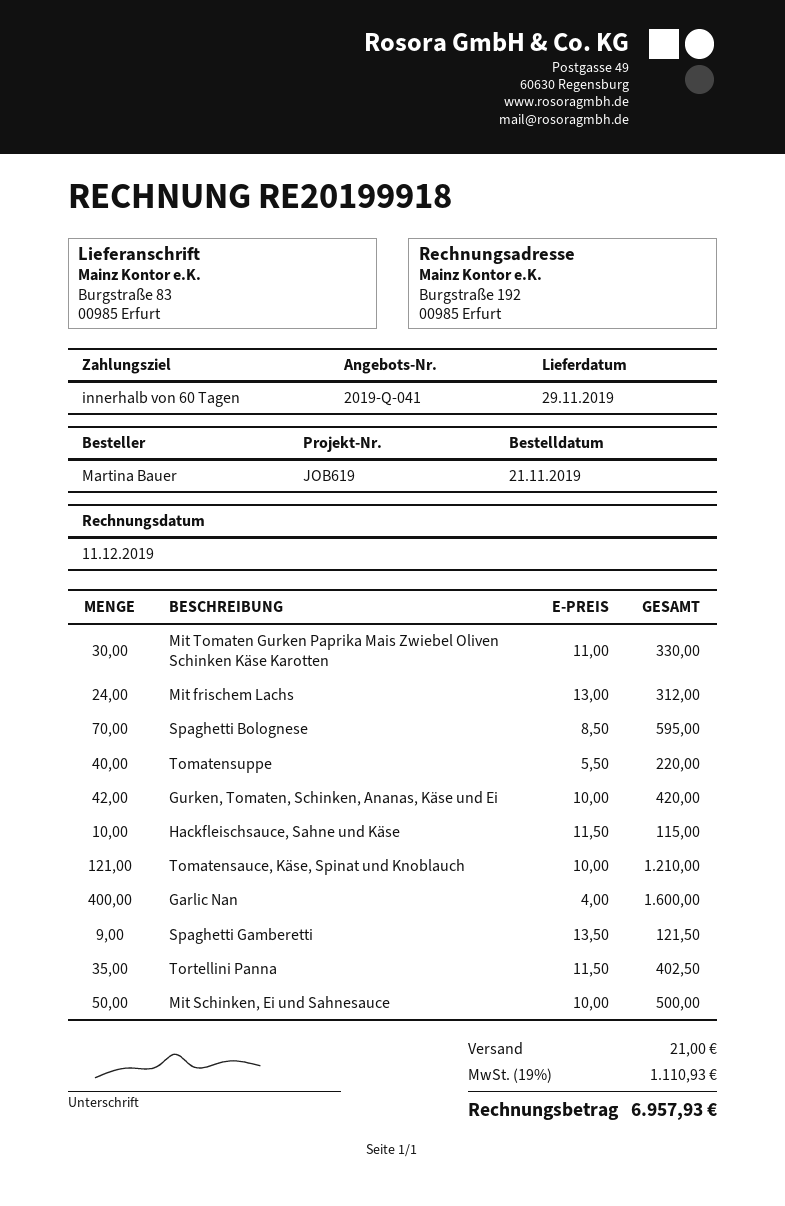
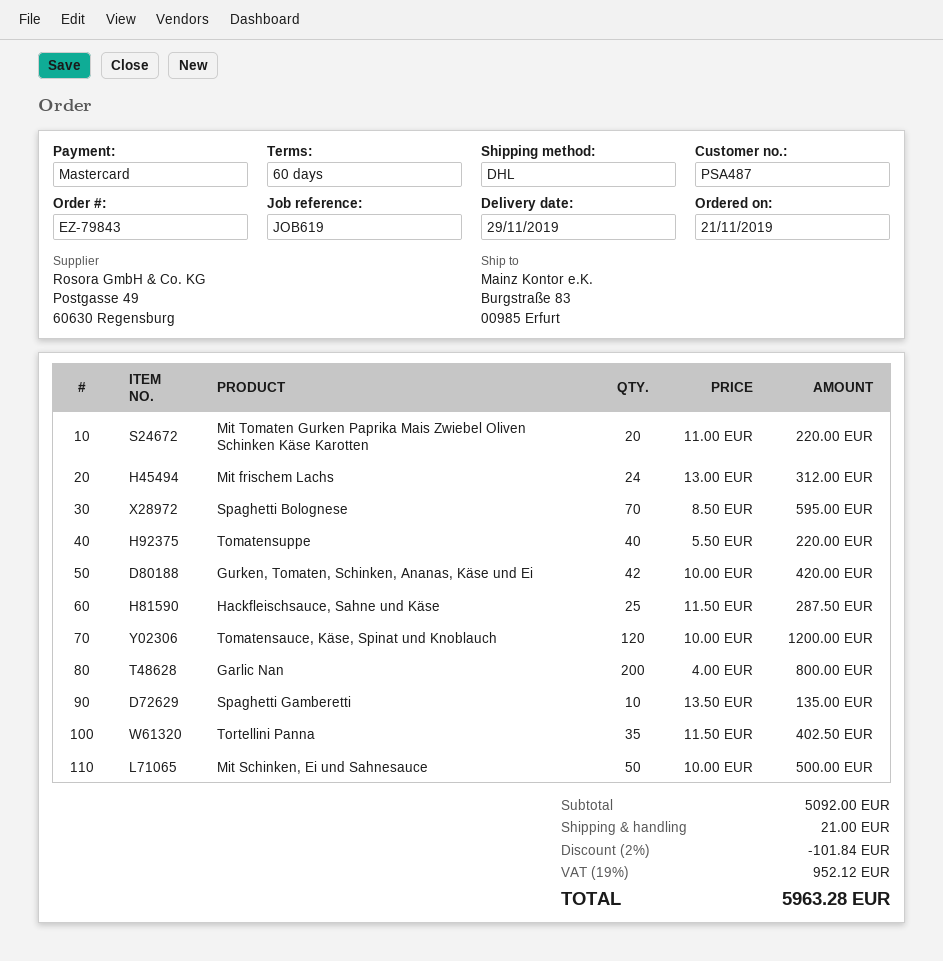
Mit Tomaten Gurken Paprika Mais Zwiebel Oliven Schinken Käse Karotten: 30 x 11.00 = 330.00 -> 20 x 11.00 = 220.00
Hackfleischsauce, Sahne und Käse: 10 x 11.50 = 115.00 -> 25 x 11.50 = 287.50
Tomatensauce, Käse, Spinat und Knoblauch: 121 x 10.00 = 1210.00 -> 120 x 10.00 = 1200.00
Garlic Nan: 400 x 4.00 = 1600.00 -> 200 x 4.00 = 800.00
Spaghetti Gamberetti: 9 x 13.50 = 121.50 -> 10 x 13.50 = 135.00
discount: none -> 2% = 101.84
tax: 19% = 1110.93 -> 19% = 952.12
total: 6957.93 -> 5963.28

